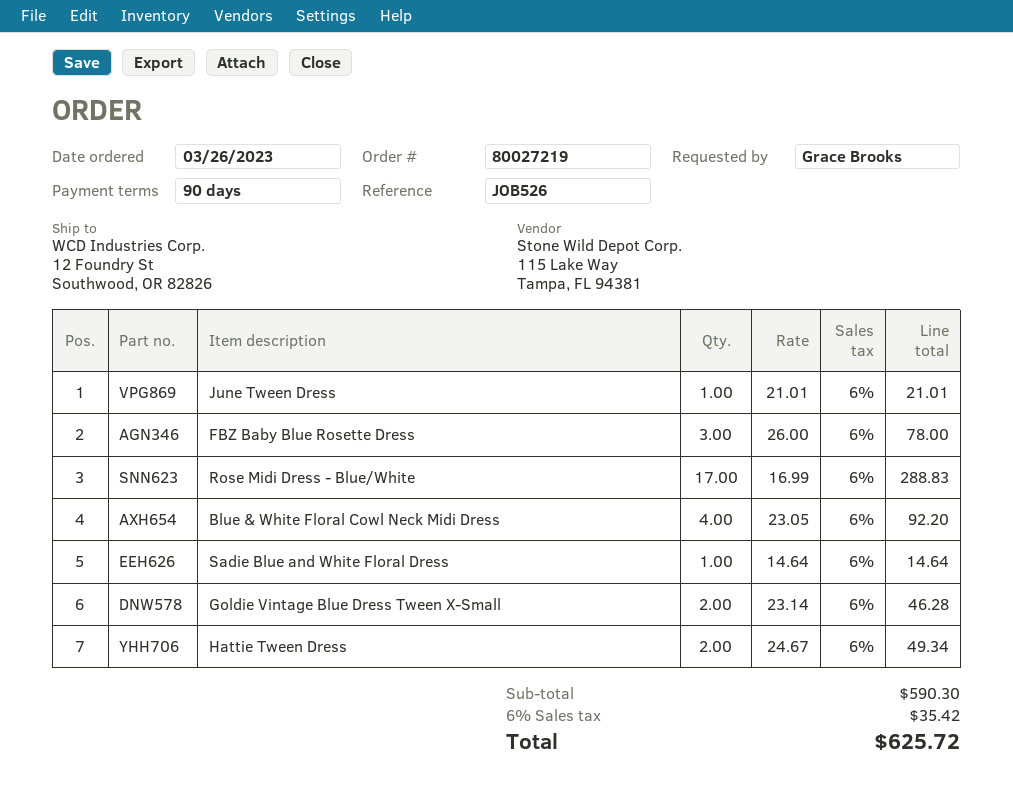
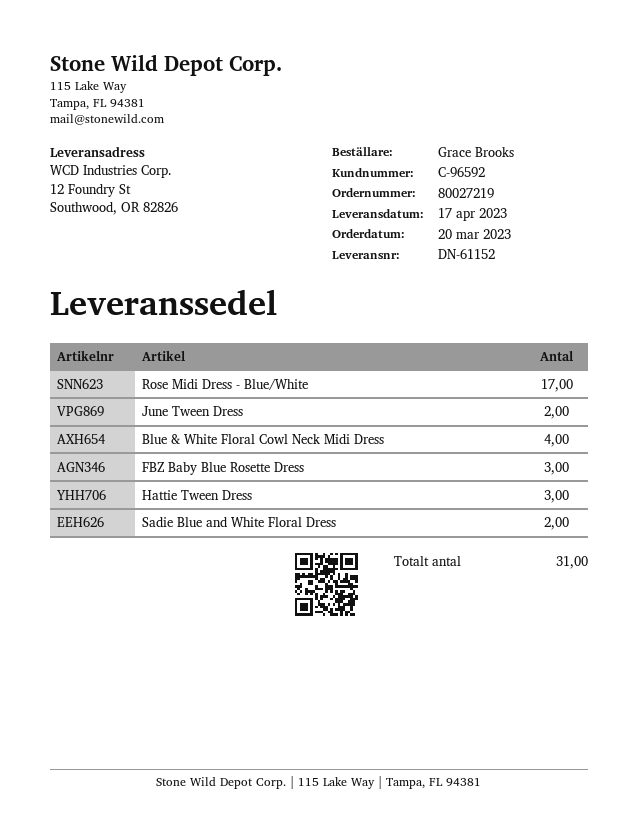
order date: 2023-03-26 -> 2023-03-20
June Tween Dress: 1 -> 2
Sadie Blue and White Floral Dress: 1 -> 2
Goldie Vintage Blue Dress Tween X-Small: 2 -> none
Hattie Tween Dress: 2 -> 3

